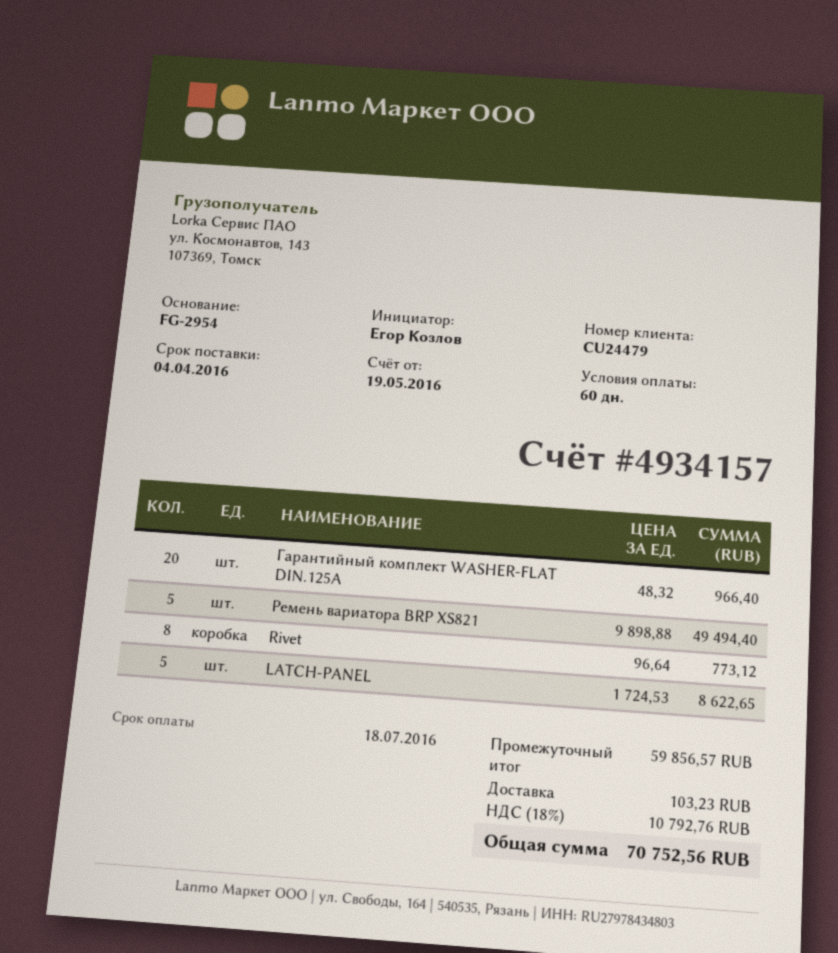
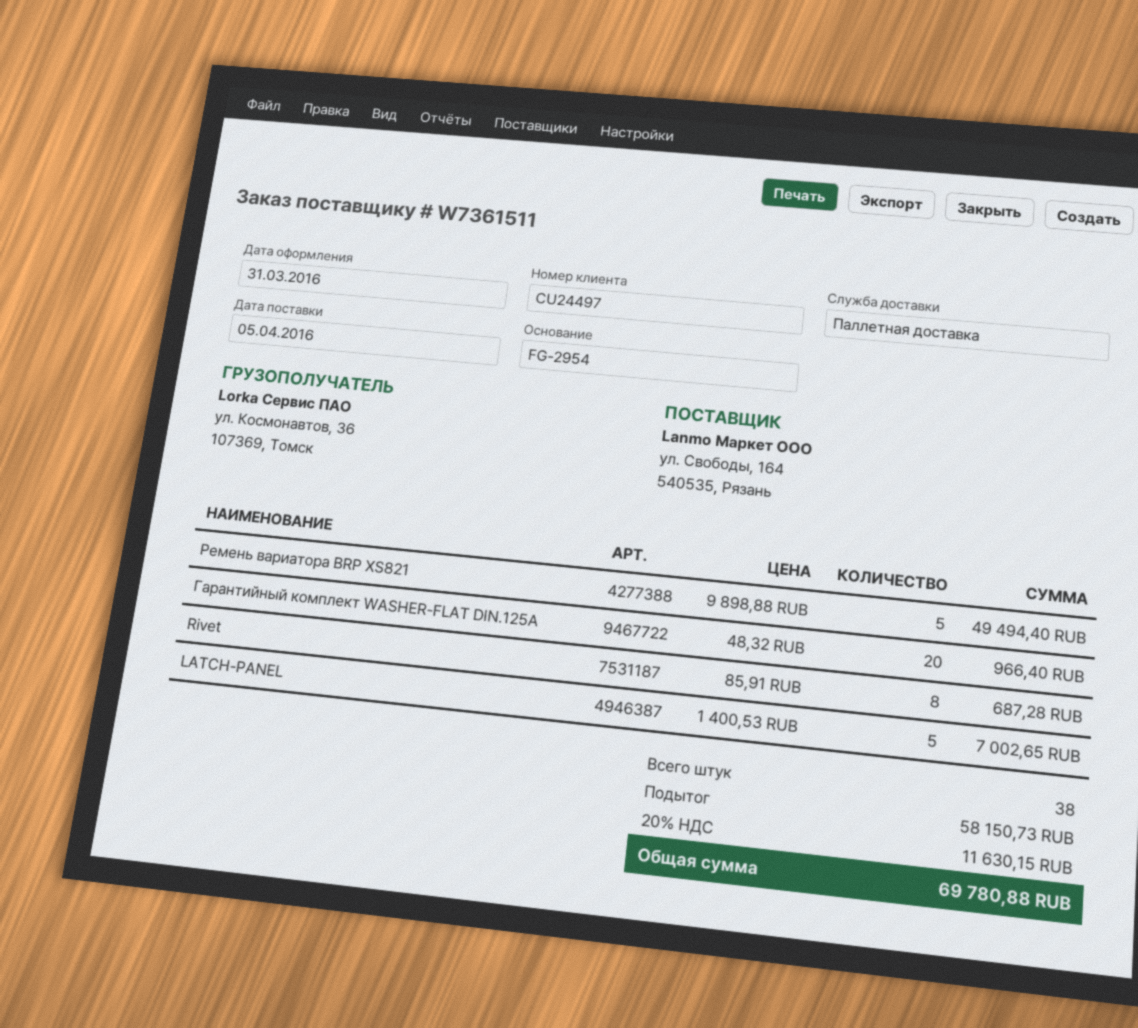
delivery date: 2016-04-04 -> 2016-04-05
customer number: CU24479 -> CU24497
ship to: ул. Космонавтов, 143, 107369, Томск -> ул. Космонавтов, 36, 107369, Томск
Rivet: 8 x 96.64 = 773.12 -> 8 x 85.91 = 687.28
LATCH-PANEL: 5 x 1724.53 = 8622.65 -> 5 x 1400.53 = 7002.65
subtotal: 59856.57 -> 58150.73
shipping: 103.23 -> none
tax: 18% = 10792.76 -> 20% = 11630.15
total: 70752.56 -> 69780.88

